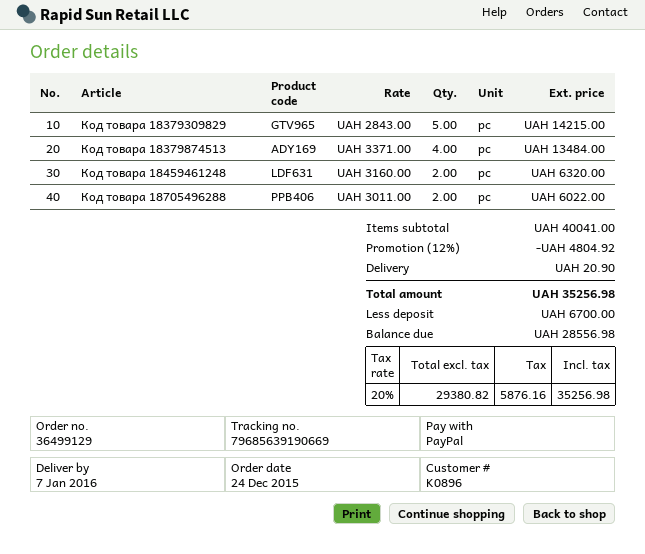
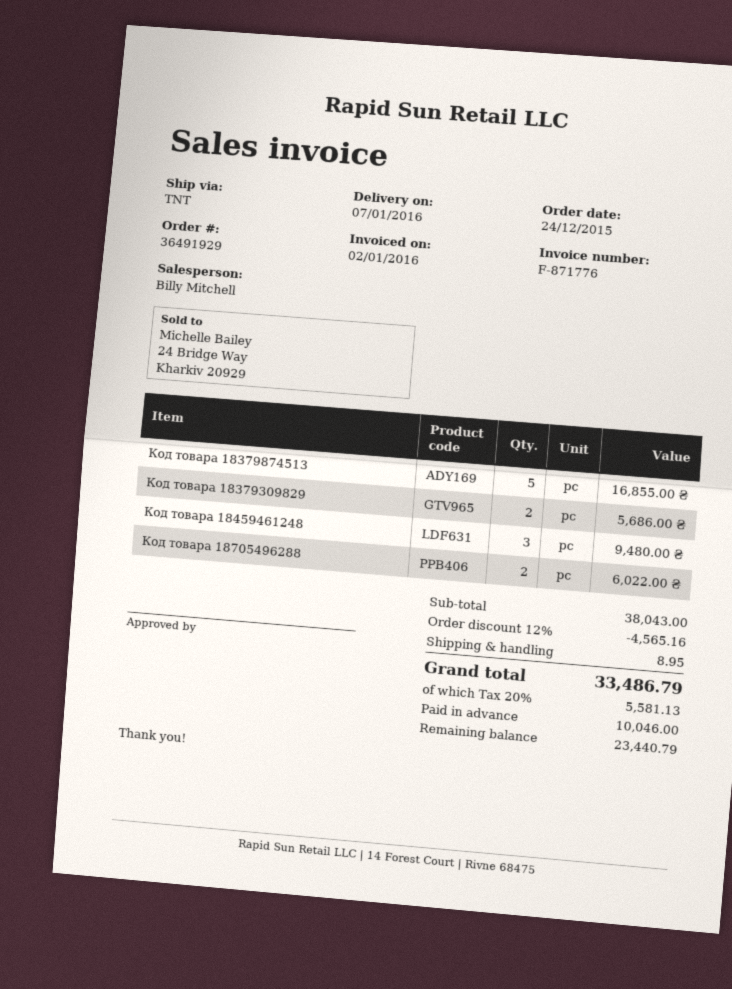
order number: 36499129 -> 36491929
Код товара 18379309829: 5 for 14215.00 -> 2 for 5686.00
Код товара 18379874513: 4 for 13484.00 -> 5 for 16855.00
Код товара 18459461248: 2 for 6320.00 -> 3 for 9480.00
subtotal: 40041.00 -> 38043.00
discount: 12% = 4804.92 -> 12% = 4565.16
shipping: 20.90 -> 8.95
tax: 20% = 5876.16 -> 20% = 5581.13
total: 35256.98 -> 33486.79
deposit: 6700.00 -> 10046.00
balance: 28556.98 -> 23440.79

